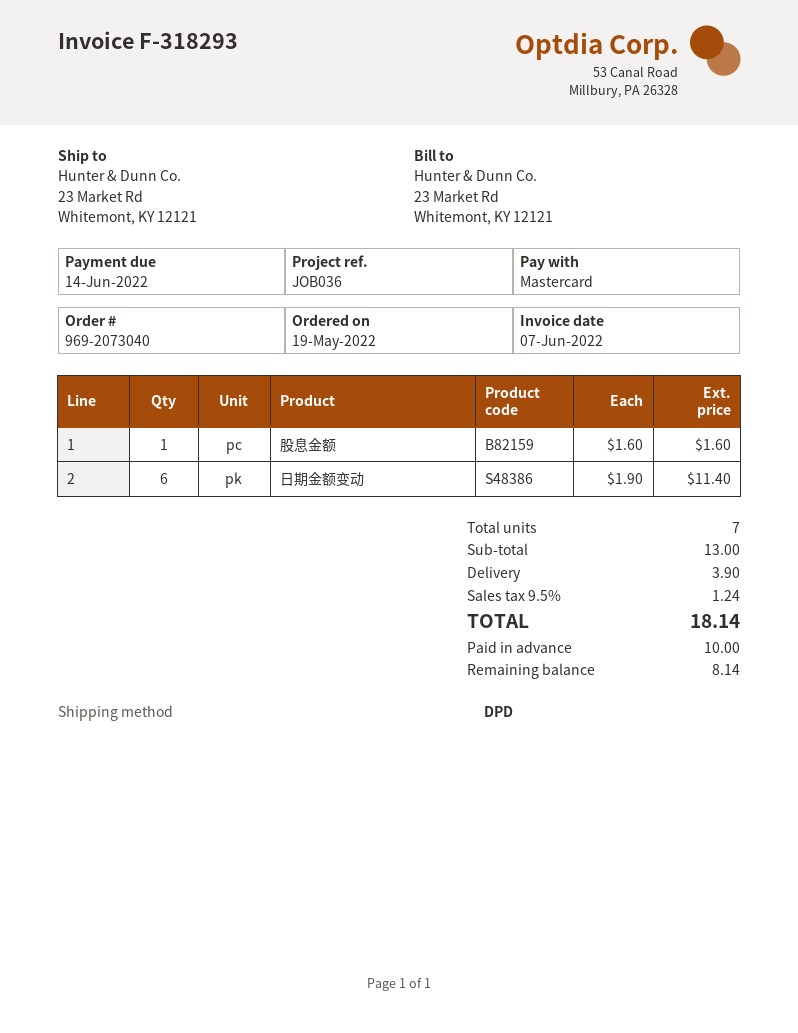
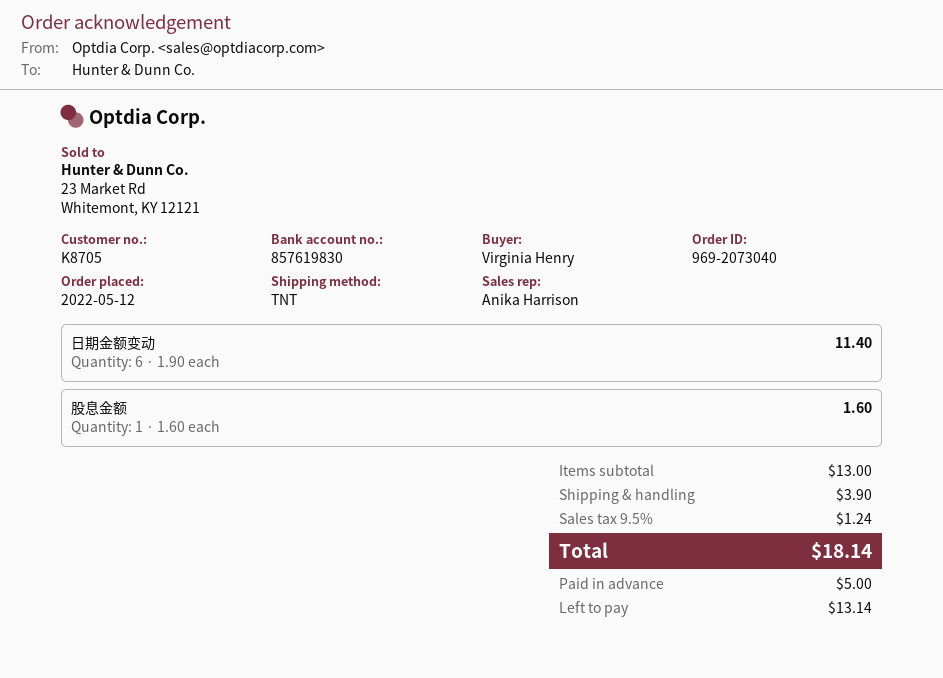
order date: 2022-05-19 -> 2022-05-12
shipping method: DPD -> TNT
deposit: 10.00 -> 5.00
balance: 8.14 -> 13.14

